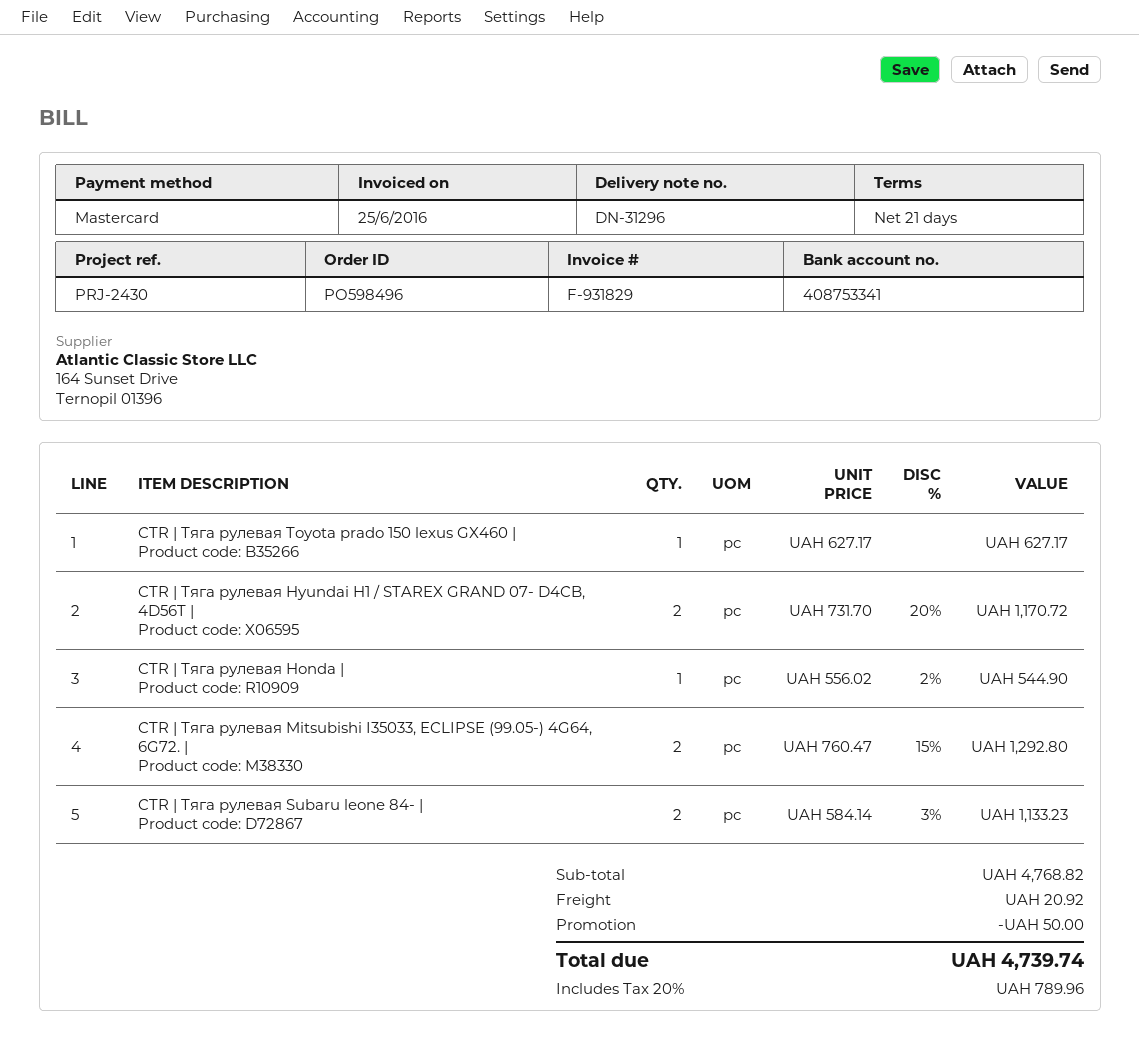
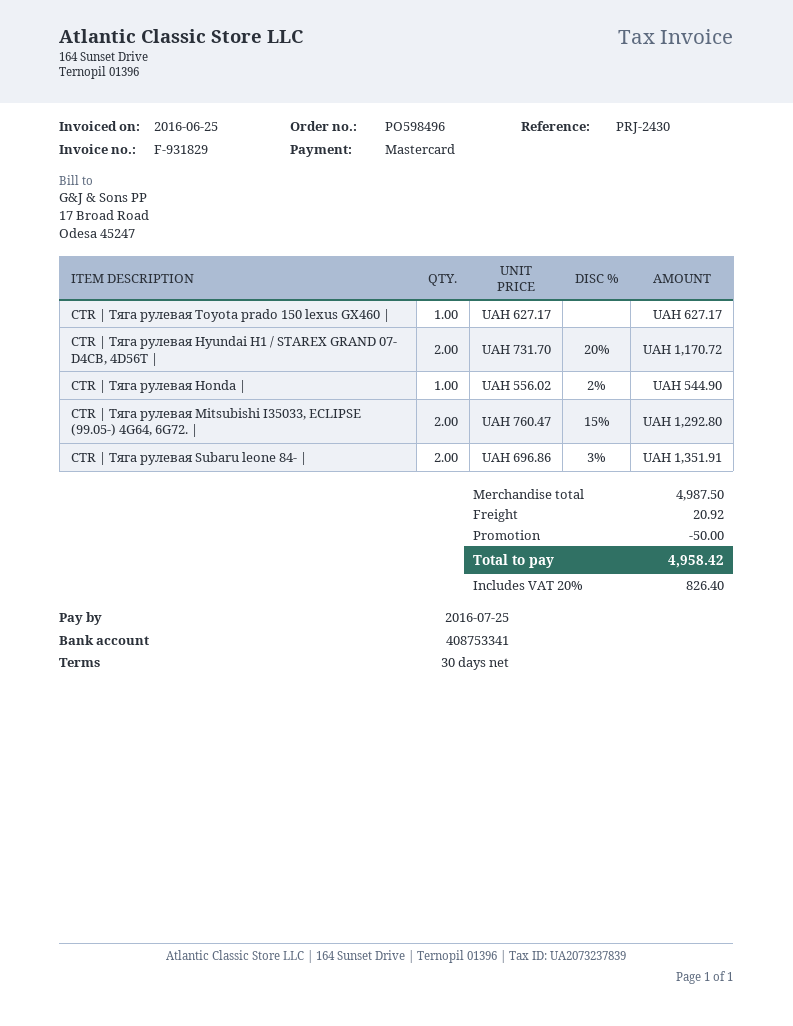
payment terms: 21 days -> 30 days
CTR | Тяга рулевая Subaru leone 84- |: 2 x 584.14 - 3% = 1133.23 -> 2 x 696.86 - 3% = 1351.91
subtotal: 4768.82 -> 4987.50
tax: 20% = 789.96 -> 20% = 826.40
total: 4739.74 -> 4958.42

